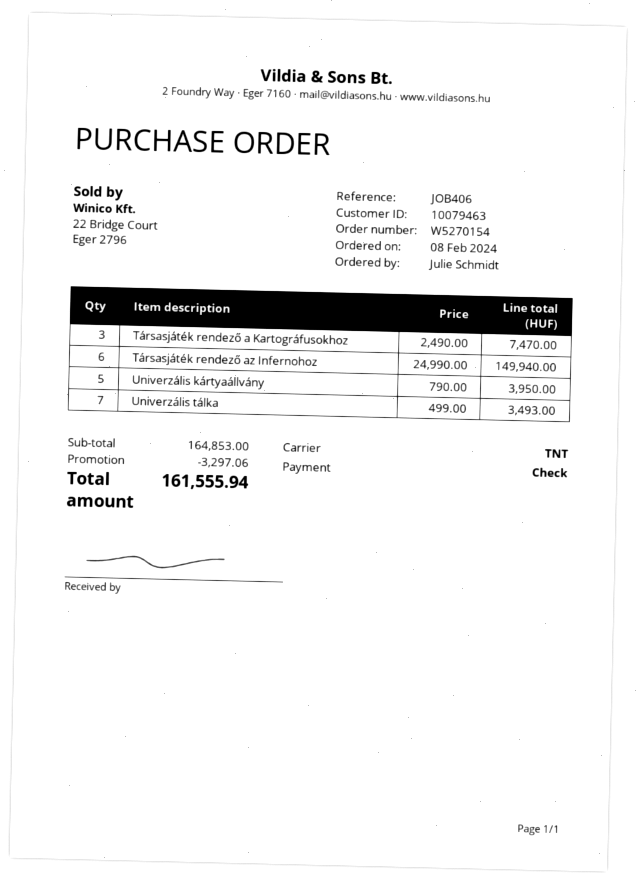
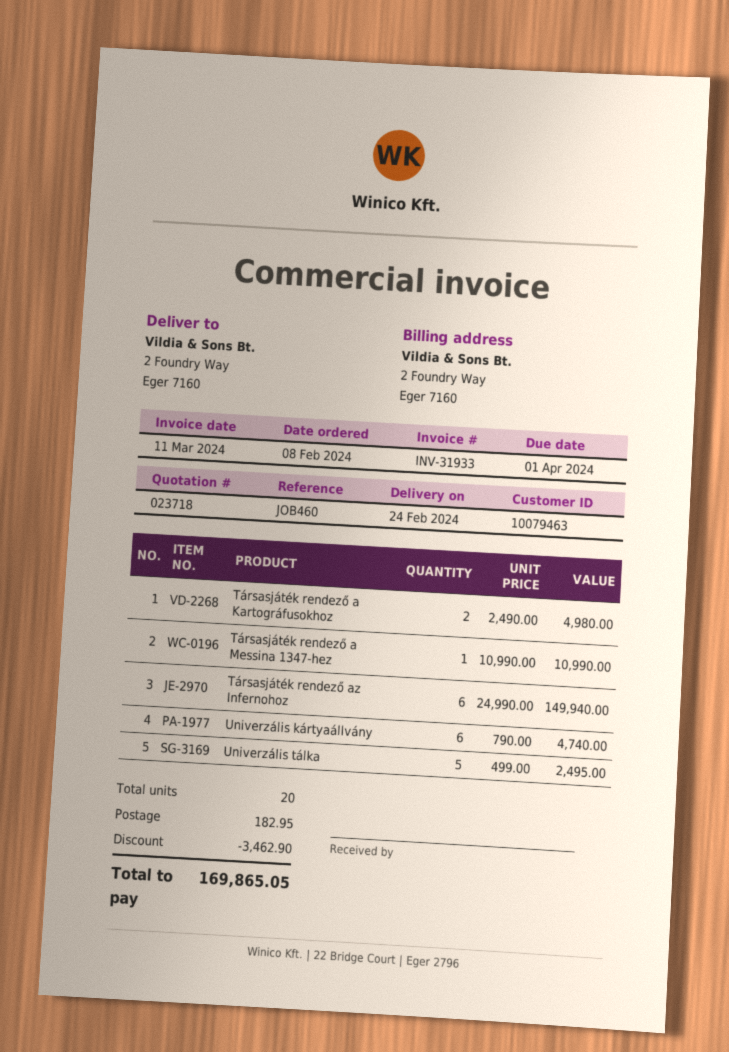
reference: JOB406 -> JOB460
Társasjáték rendező a Kartográfusokhoz: 3 x 2490.00 = 7470.00 -> 2 x 2490.00 = 4980.00
Univerzális kártyaállvány: 5 x 790.00 = 3950.00 -> 6 x 790.00 = 4740.00
Univerzális tálka: 7 x 499.00 = 3493.00 -> 5 x 499.00 = 2495.00
Társasjáték rendező a Messina 1347-hez: none -> 1 x 10990.00 = 10990.00
discount: 3297.06 -> 3462.90
shipping: none -> 182.95
total: 161555.94 -> 169865.05

